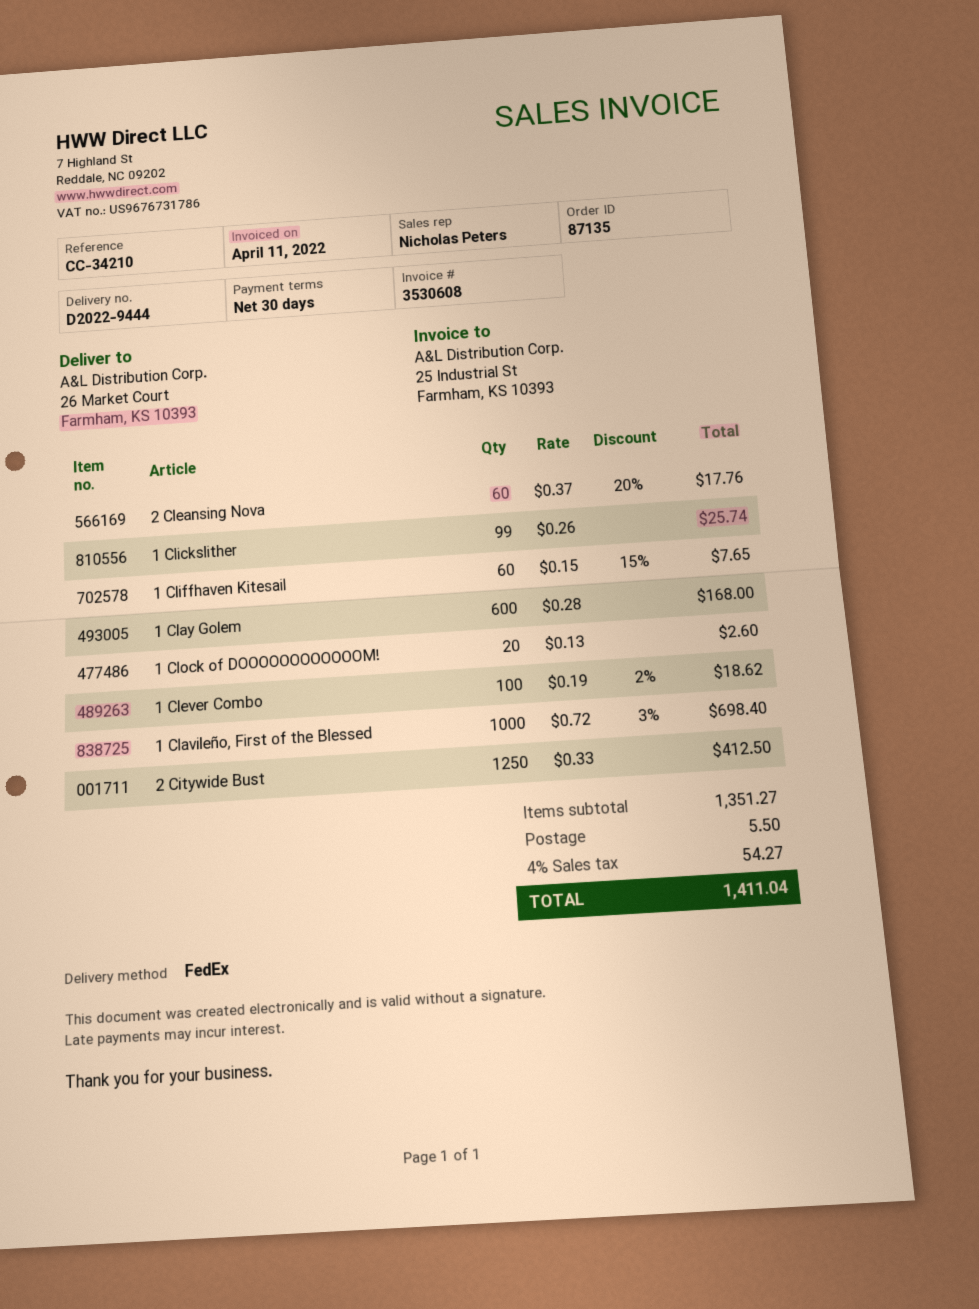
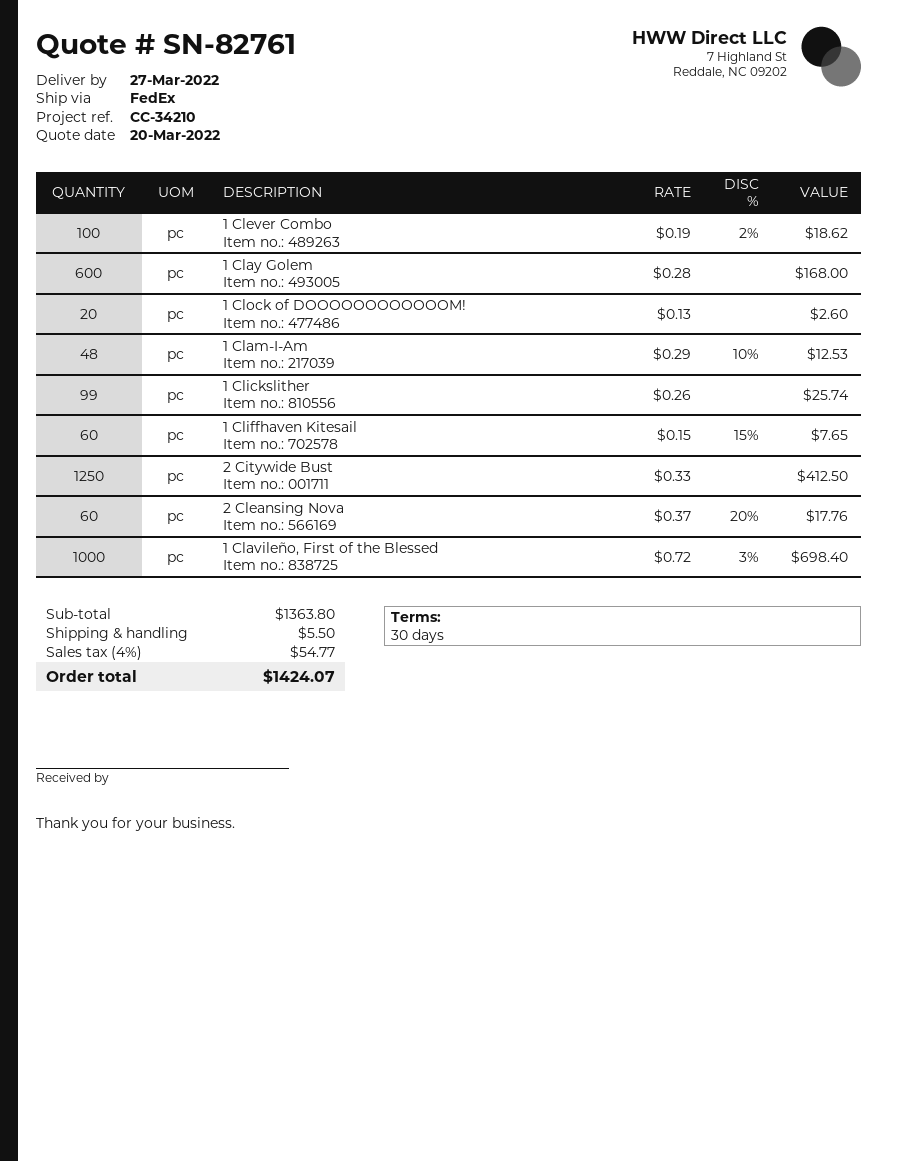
1 Clam-I-Am: none -> 48 x 0.29 - 10% = 12.53
subtotal: 1351.27 -> 1363.80
tax: 4% = 54.27 -> 4% = 54.77
total: 1411.04 -> 1424.07

